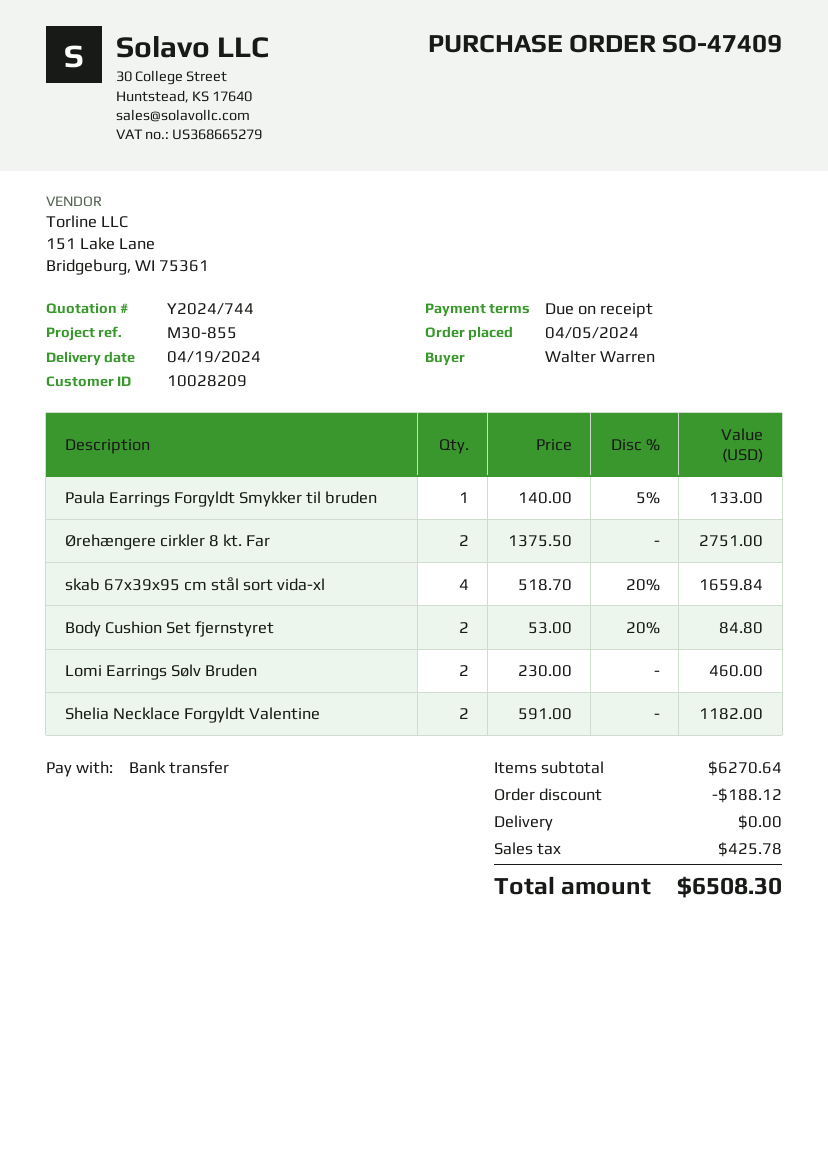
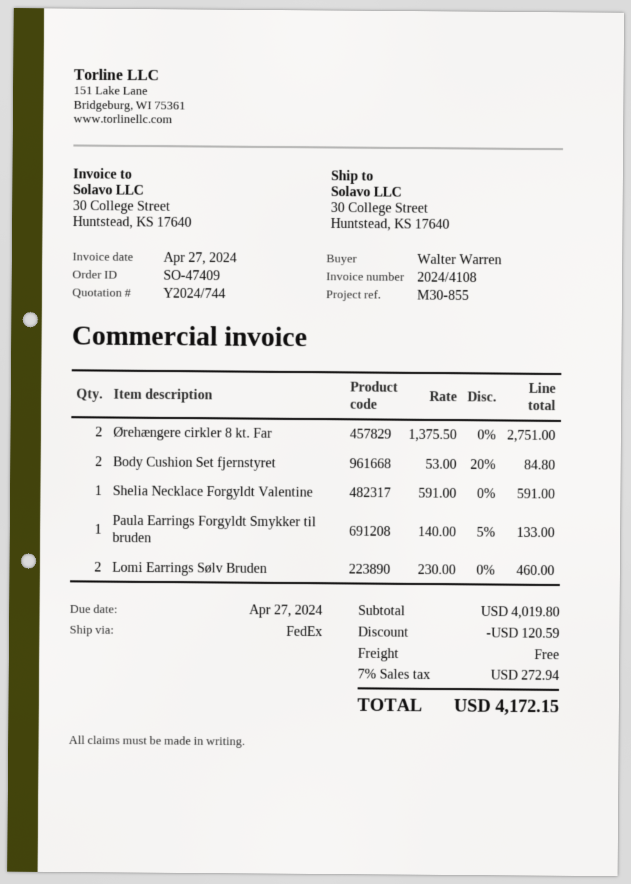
skab 67x39x95 cm stål sort vida-xl: 4 x 518.70 - 20% = 1659.84 -> none
Shelia Necklace Forgyldt Valentine: 2 x 591.00 = 1182.00 -> 1 x 591.00 = 591.00
subtotal: 6270.64 -> 4019.80
discount: 188.12 -> 120.59
tax: 425.78 -> 272.94
total: 6508.30 -> 4172.15

